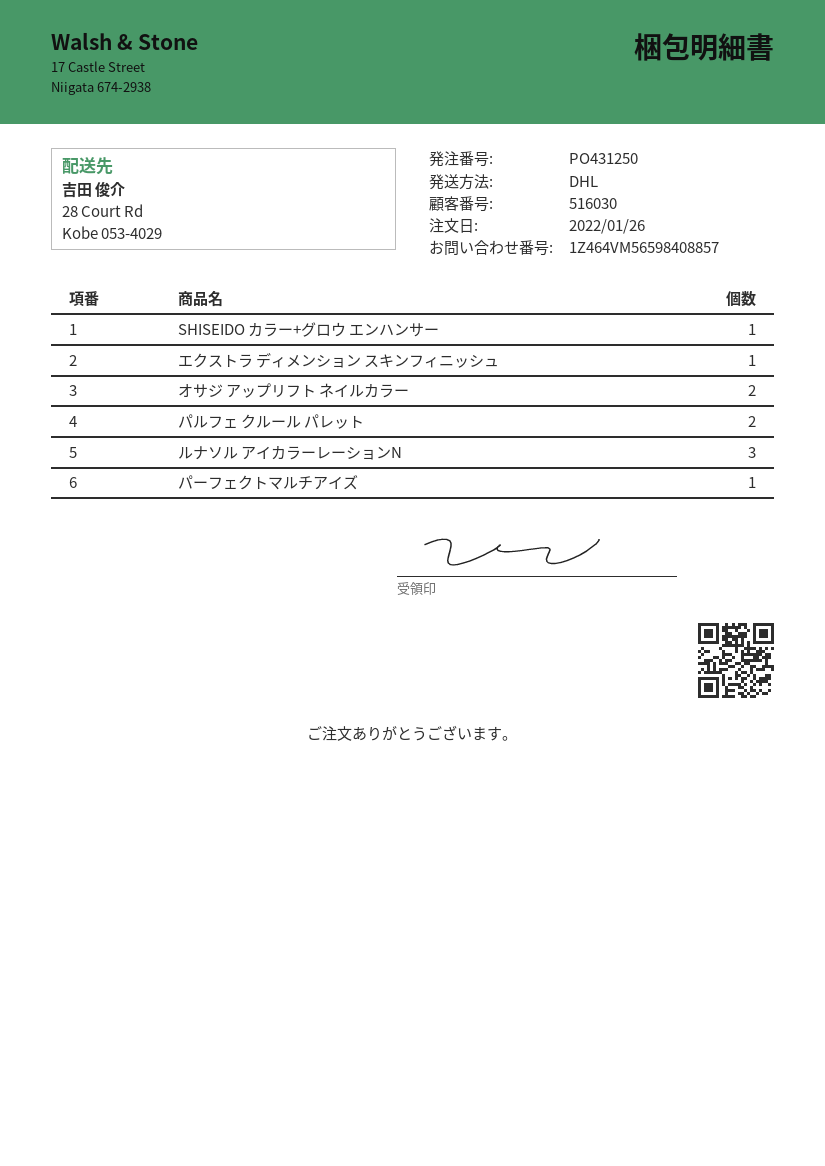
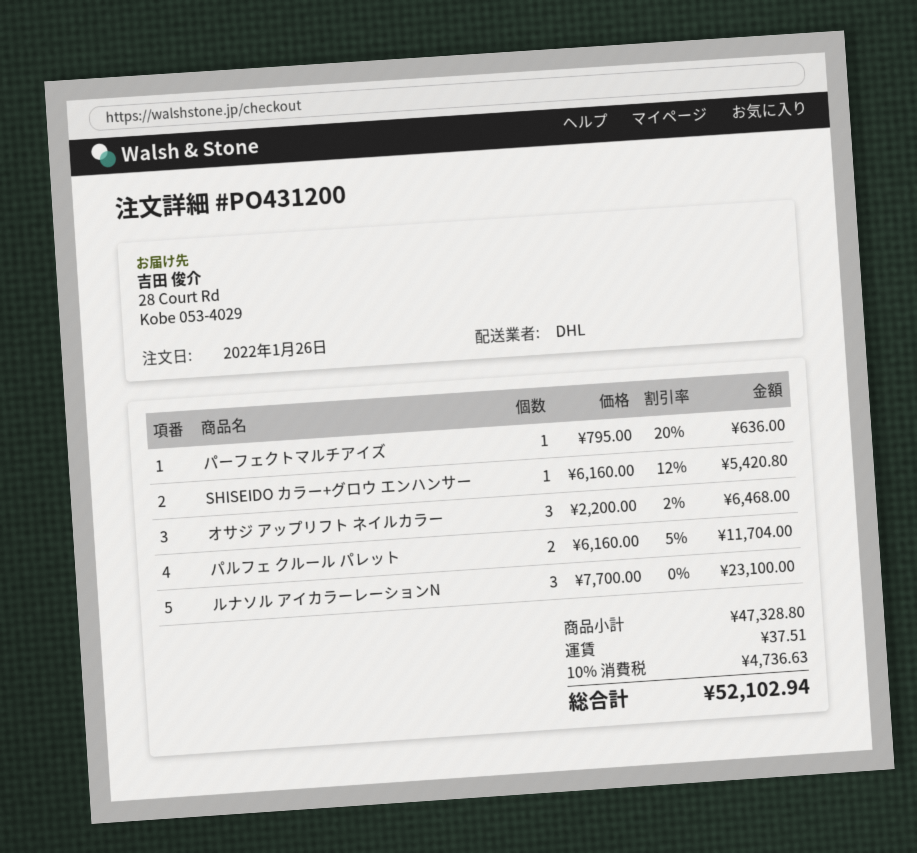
order number: PO431250 -> PO431200
エクストラ ディメンション スキンフィニッシュ: 1 -> none
オサジ アップリフト ネイルカラー: 2 -> 3

